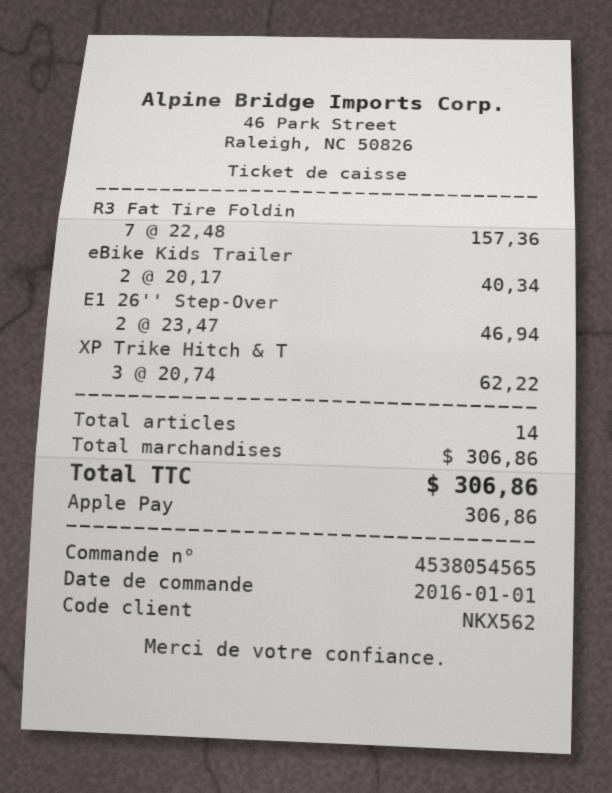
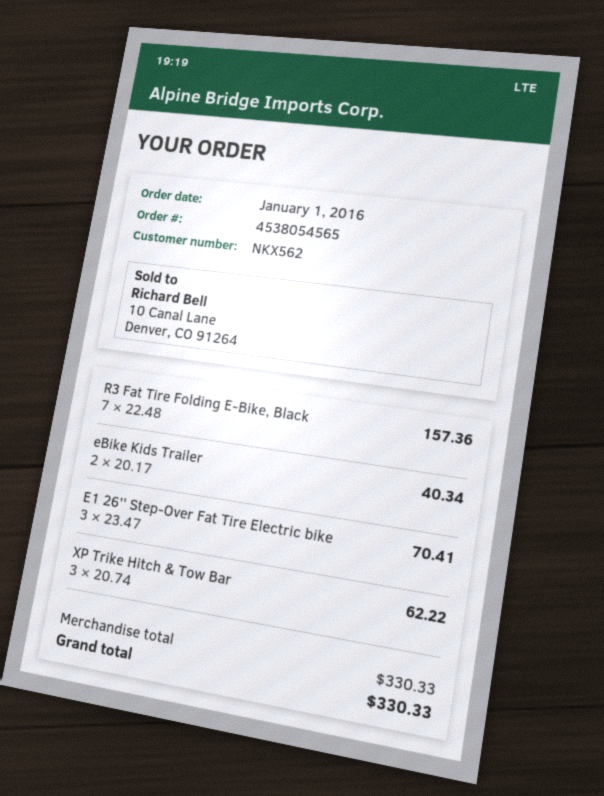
E1 26'' Step-Over: 2 x 23.47 = 46.94 -> 3 x 23.47 = 70.41
subtotal: 306.86 -> 330.33
total: 306.86 -> 330.33

